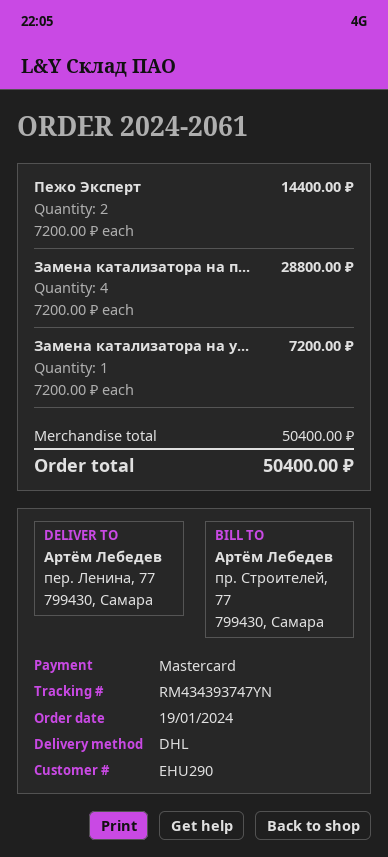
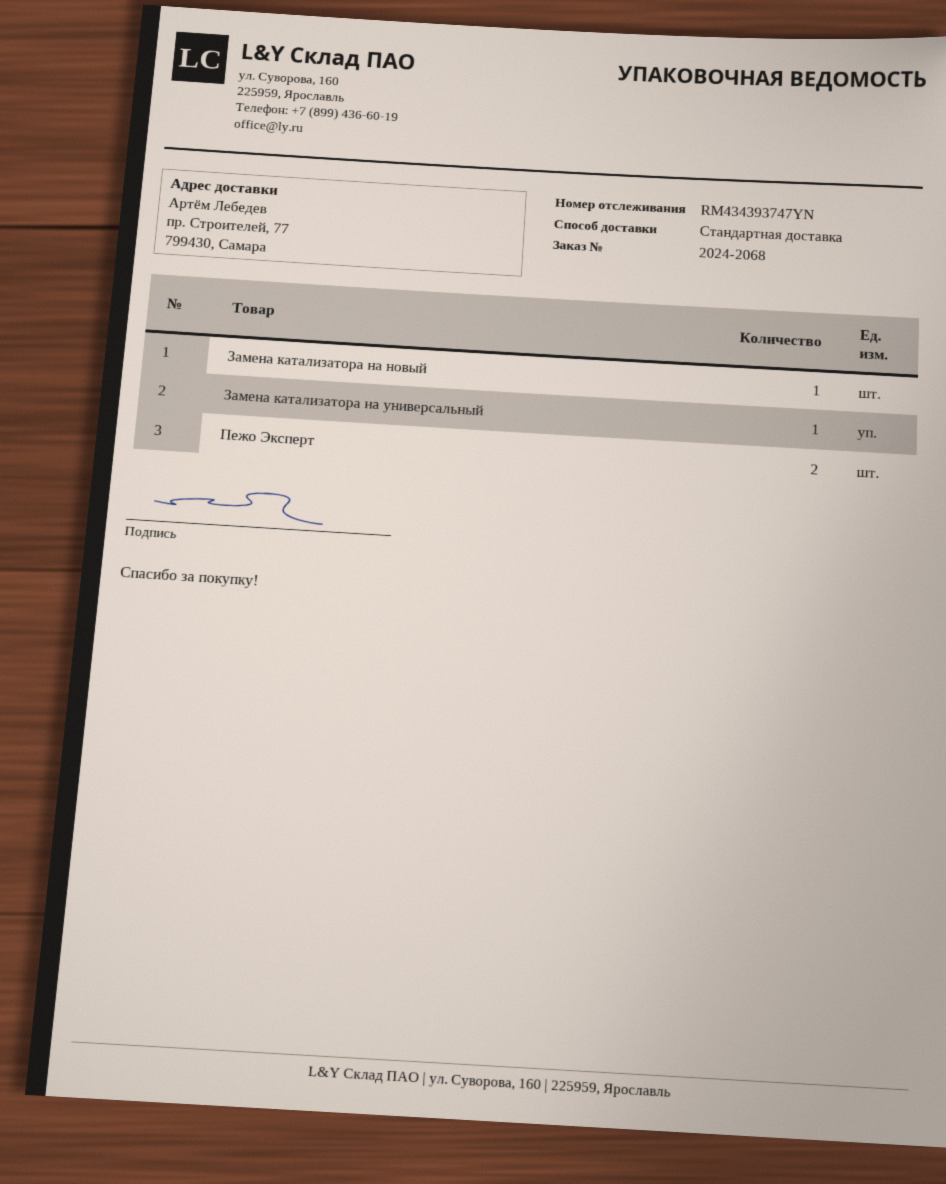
order number: 2024-2061 -> 2024-2068
shipping method: DHL -> standard
ship to: пер. Ленина, 77, 799430, Самара -> пр. Строителей, 77, 799430, Самара
Замена катализатора на п...: 4 -> none
Замена катализатора на новый: none -> 1

